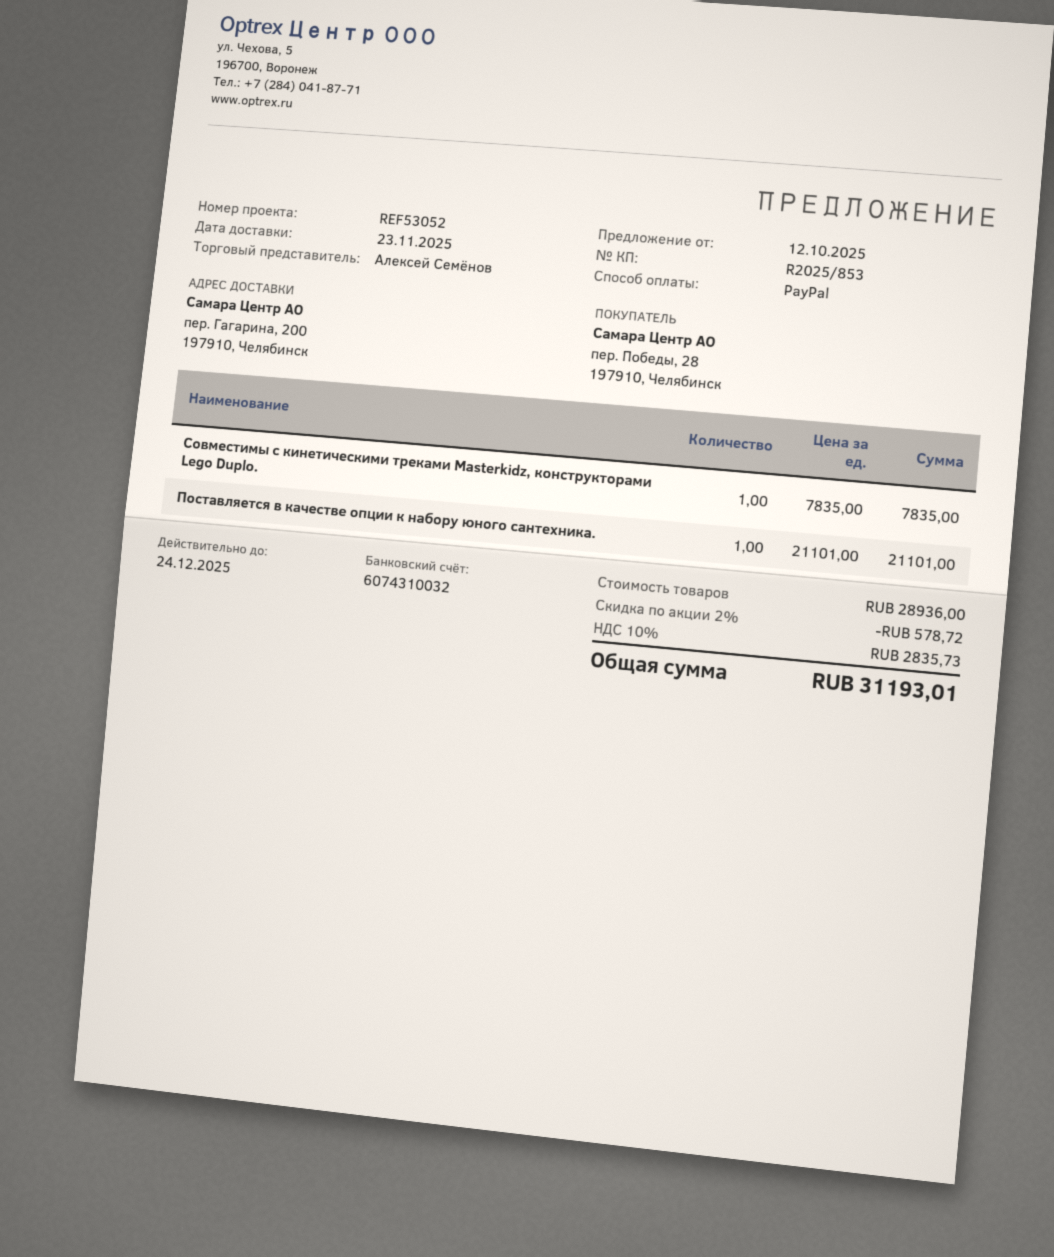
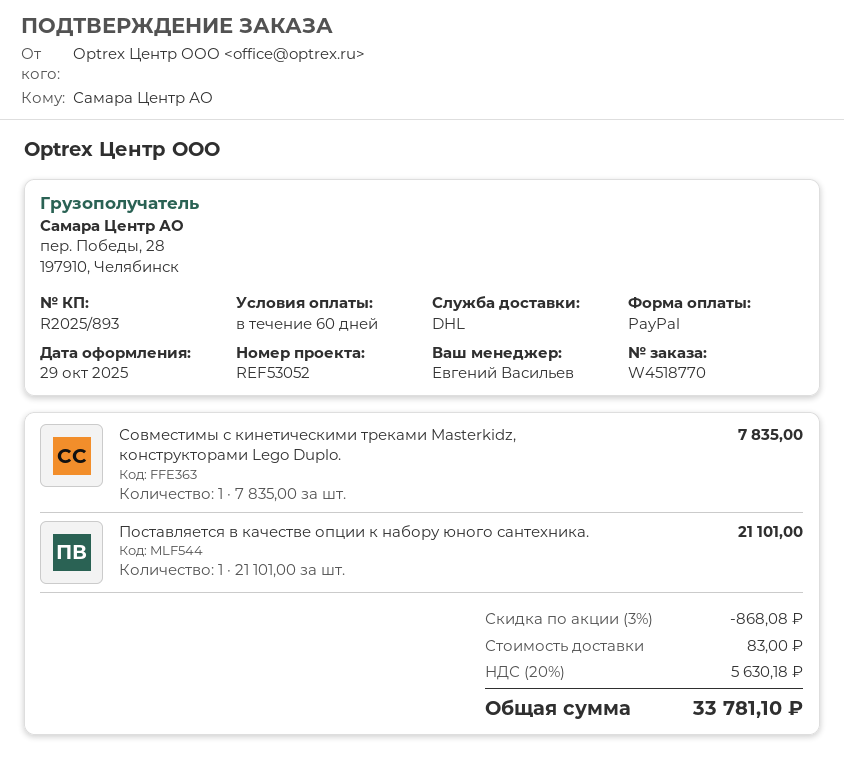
quote number: R2025/853 -> R2025/893
sales rep: Алексей Семёнов -> Евгений Васильев
ship to: пер. Гагарина, 200, 197910, Челябинск -> пер. Победы, 28, 197910, Челябинск
discount: 2% = 578.72 -> 3% = 868.08
shipping: none -> 83.00
tax: 10% = 2835.73 -> 20% = 5630.18
total: 31193.01 -> 33781.10

